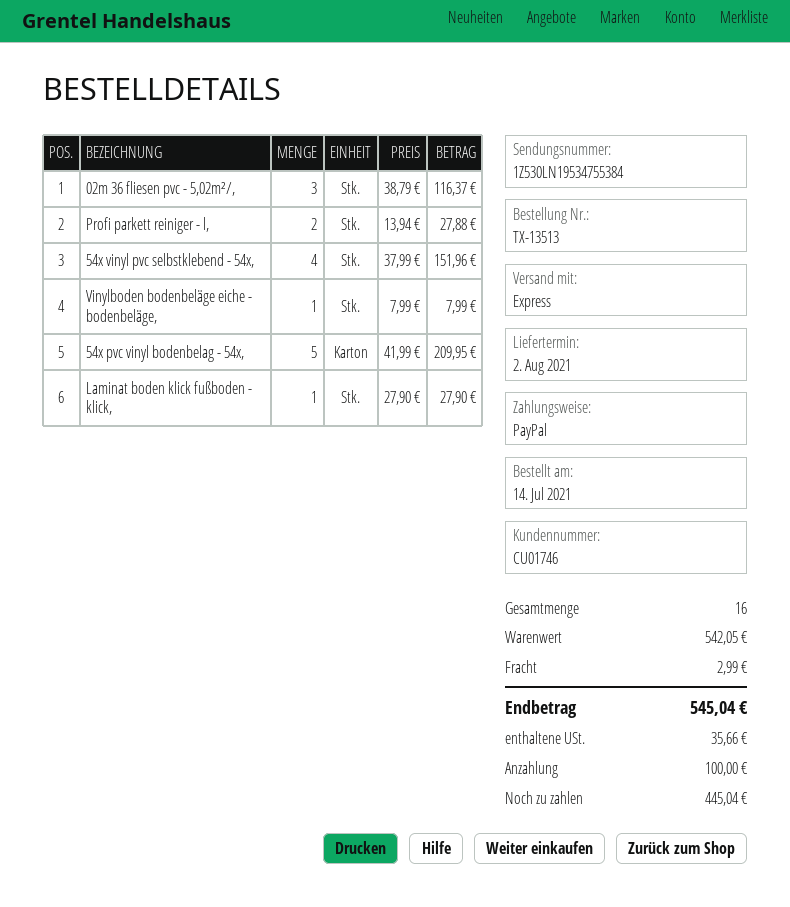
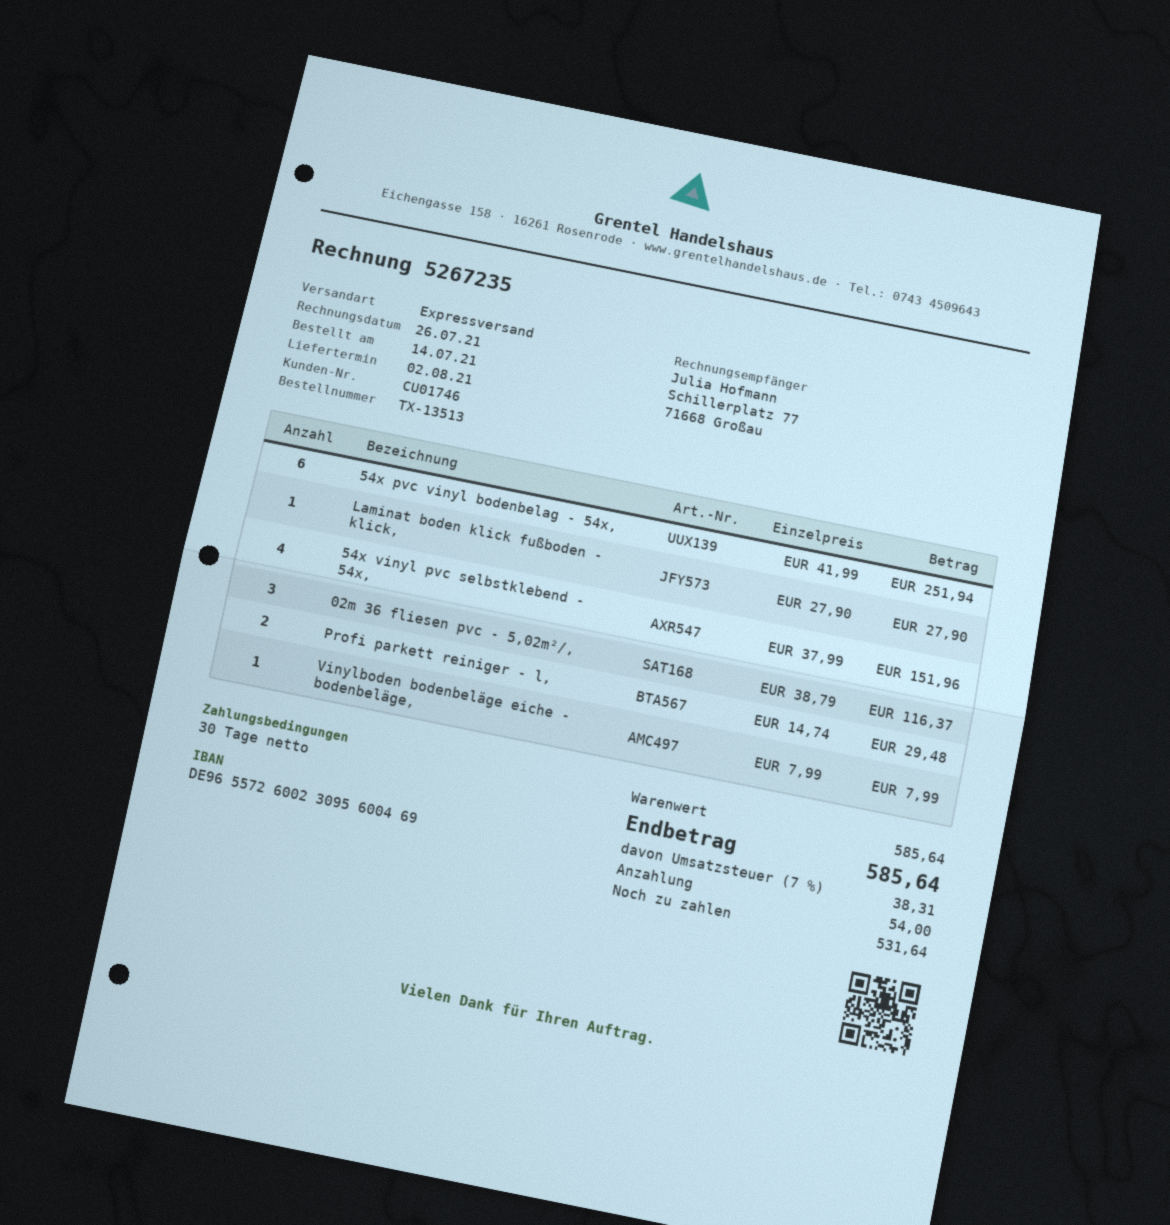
Profi parkett reiniger - l,: 2 x 13.94 = 27.88 -> 2 x 14.74 = 29.48
54x pvc vinyl bodenbelag - 54x,: 5 x 41.99 = 209.95 -> 6 x 41.99 = 251.94
subtotal: 542.05 -> 585.64
shipping: 2.99 -> none
tax: 35.66 -> 38.31
total: 545.04 -> 585.64
deposit: 100.00 -> 54.00
balance: 445.04 -> 531.64

